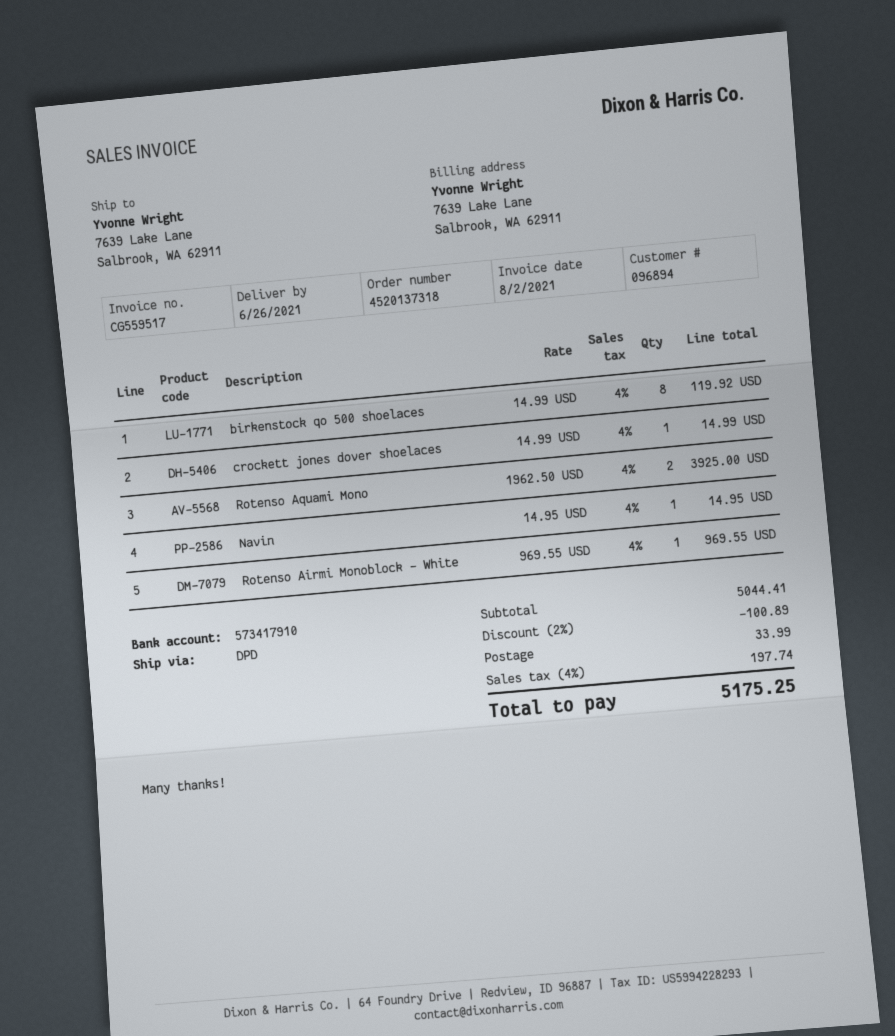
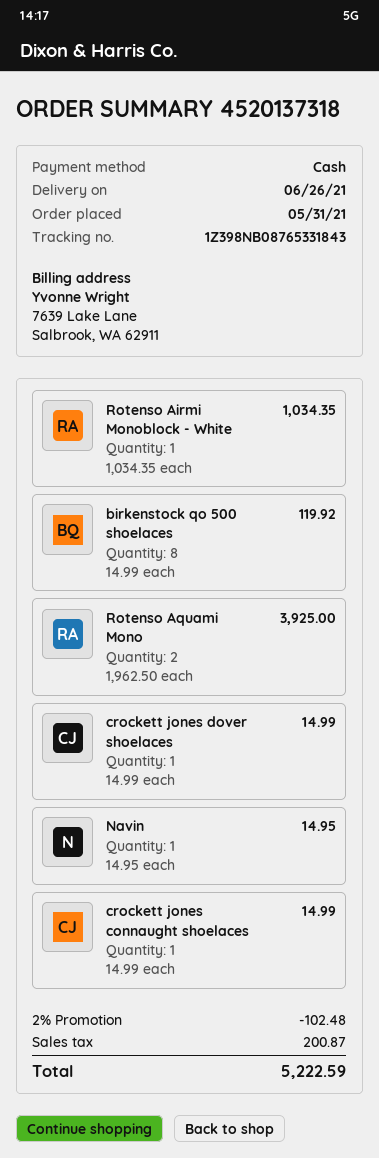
Rotenso Airmi Monoblock - White: 1 x 969.55 = 969.55 -> 1 x 1034.35 = 1034.35
crockett jones connaught shoelaces: none -> 1 x 14.99 = 14.99
discount: 2% = 100.89 -> 2% = 102.48
shipping: 33.99 -> none
tax: 197.74 -> 200.87
total: 5175.25 -> 5222.59

